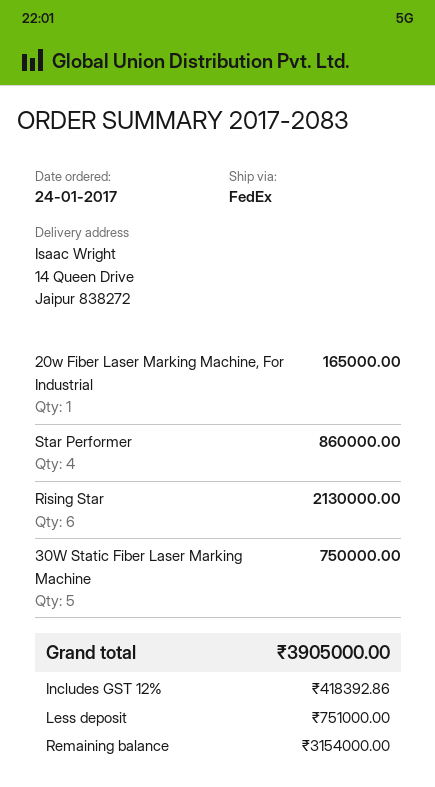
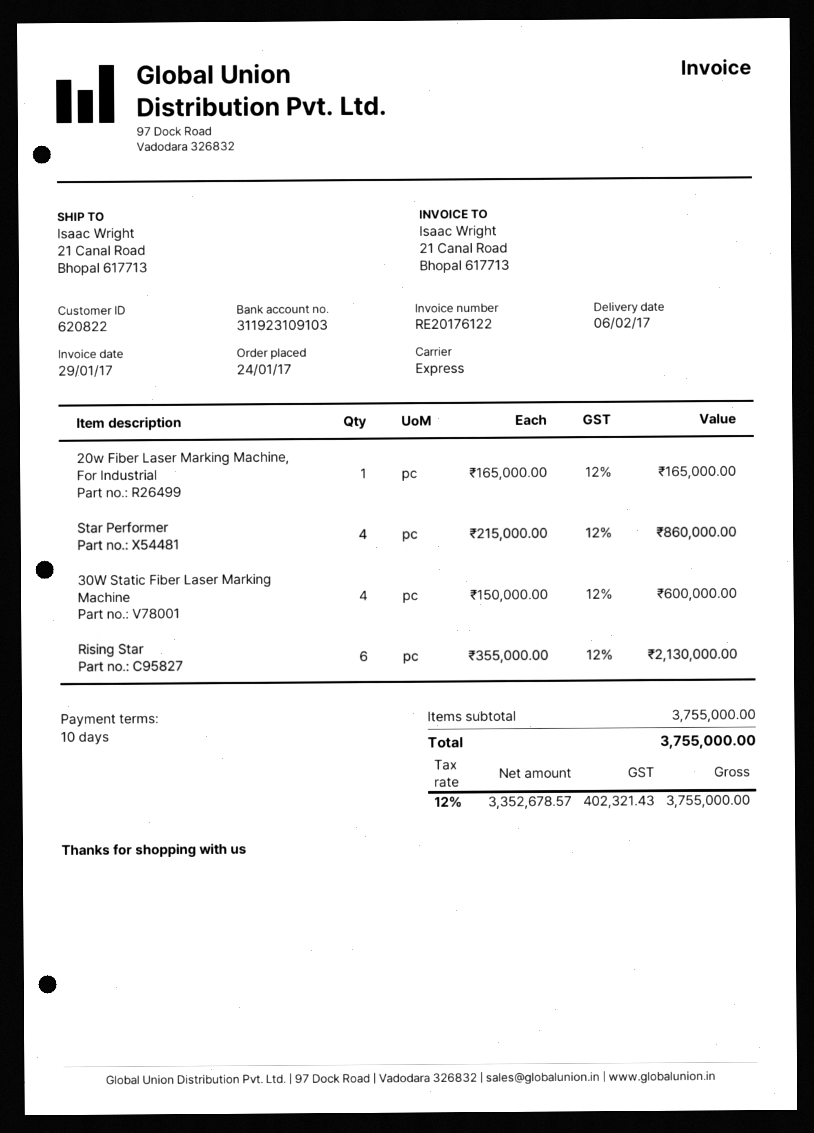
shipping method: FedEx -> express
ship to: 14 Queen Drive, Jaipur 838272 -> 21 Canal Road, Bhopal 617713
30W Static Fiber Laser Marking Machine: 5 for 750000.00 -> 4 for 600000.00
tax: 12% = 418392.86 -> 12% = 402321.43
total: 3905000.00 -> 3755000.00

